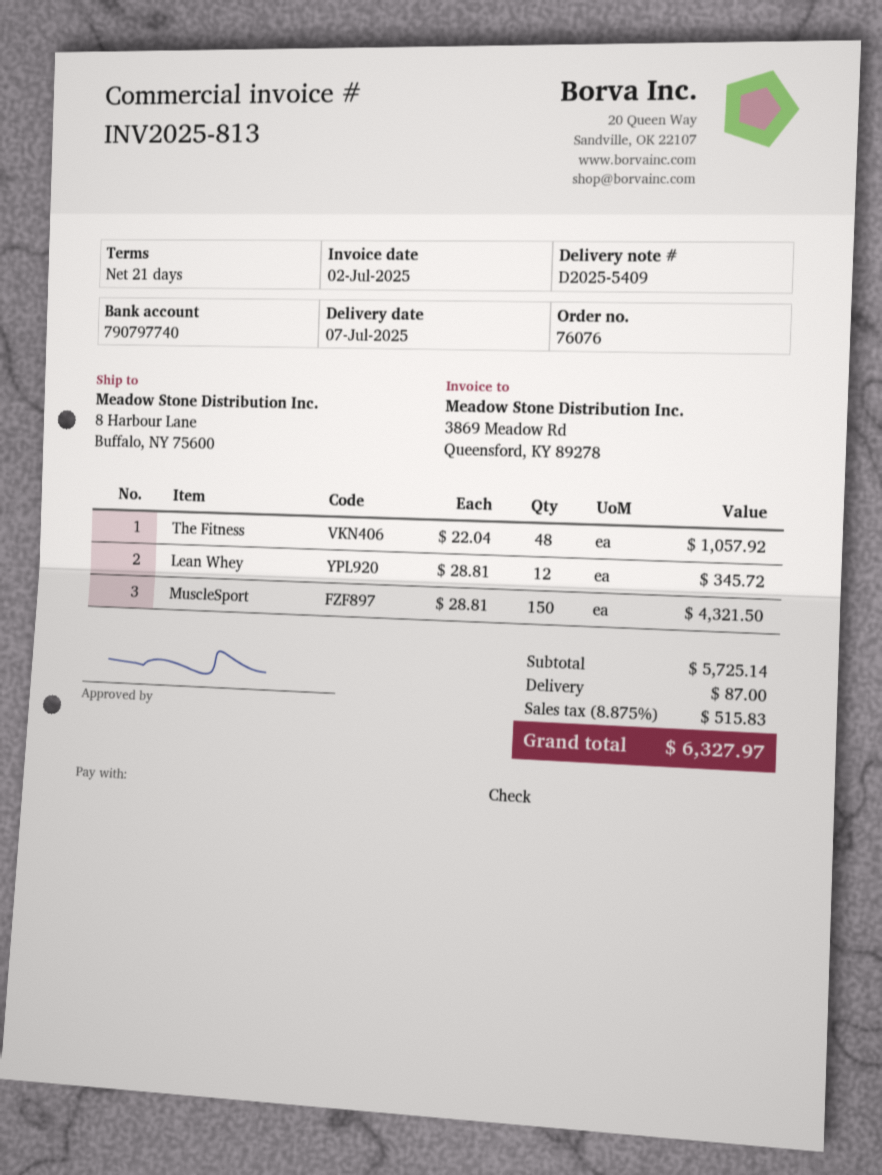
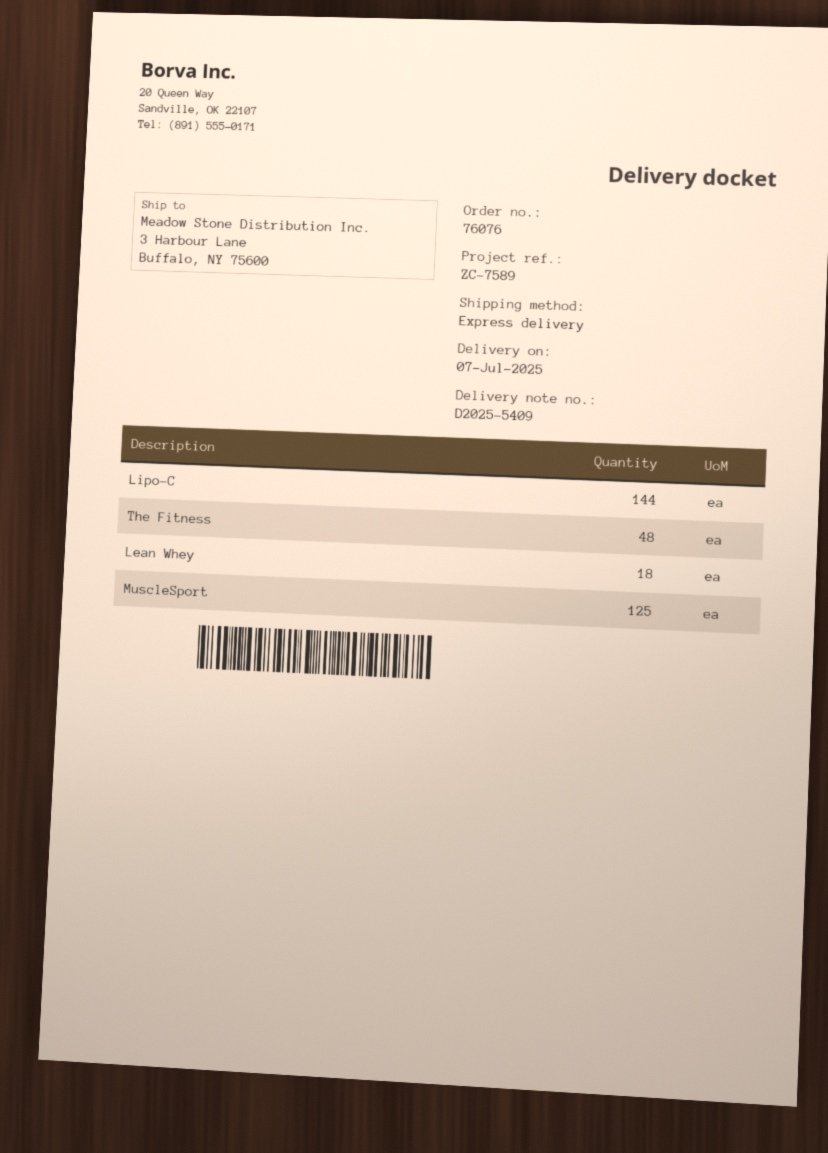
ship to: 8 Harbour Lane, Buffalo, NY 75600 -> 3 Harbour Lane, Buffalo, NY 75600
Lean Whey: 12 -> 18
MuscleSport: 150 -> 125
Lipo-C: none -> 144

